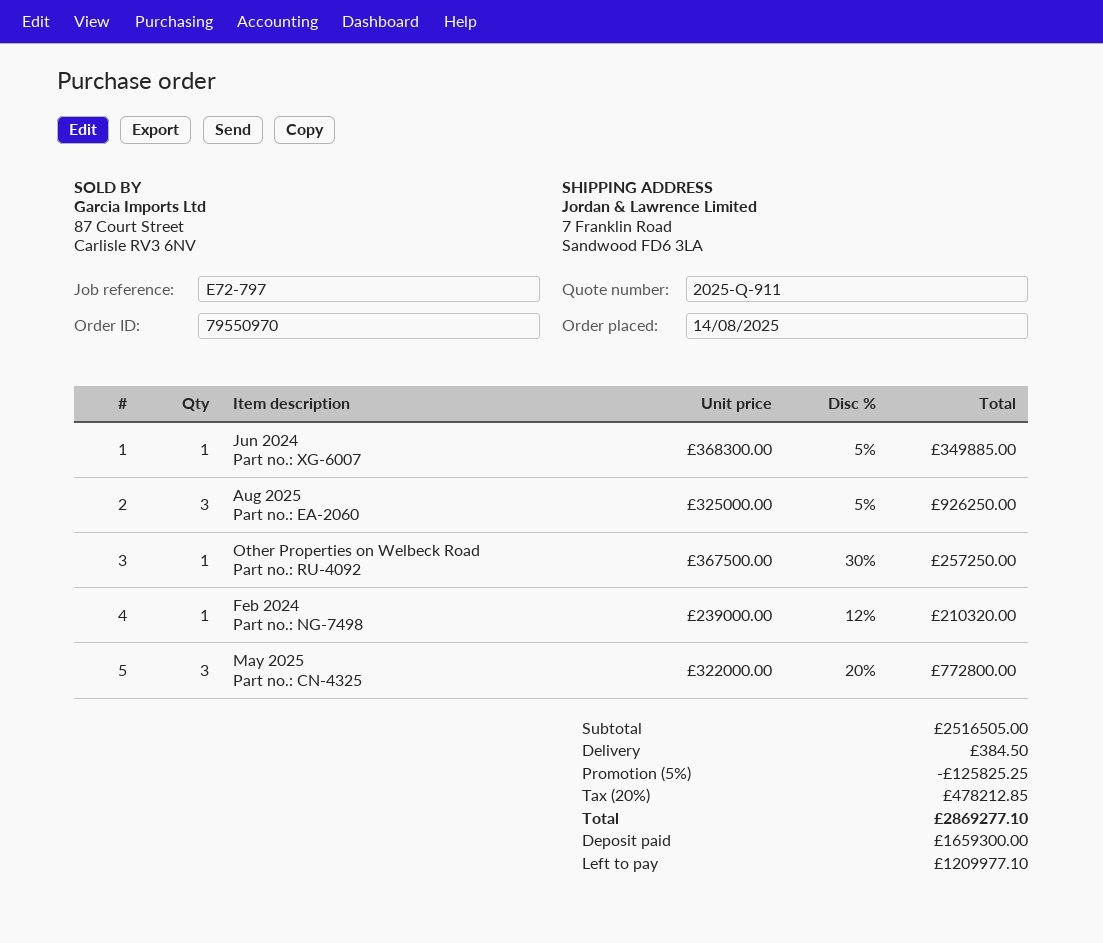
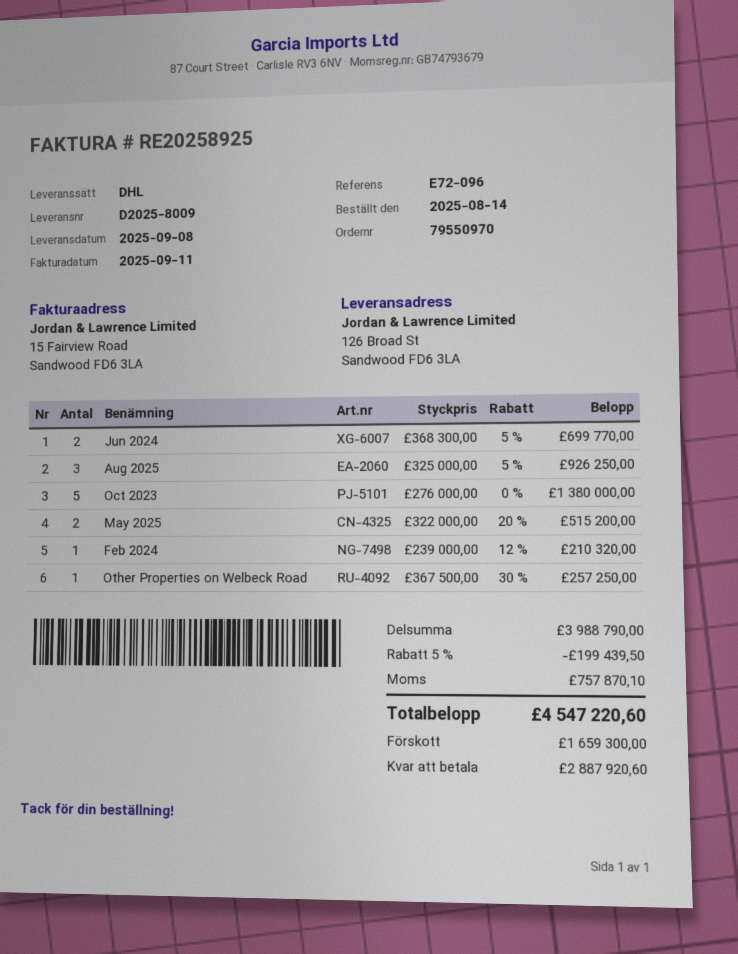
reference: E72-797 -> E72-096
ship to: 7 Franklin Road, Sandwood FD6 3LA -> 126 Broad St, Sandwood FD6 3LA
Jun 2024: 1 x 368300.00 - 5% = 349885.00 -> 2 x 368300.00 - 5% = 699770.00
May 2025: 3 x 322000.00 - 20% = 772800.00 -> 2 x 322000.00 - 20% = 515200.00
Oct 2023: none -> 5 x 276000.00 = 1380000.00
subtotal: 2516505.00 -> 3988790.00
discount: 5% = 125825.25 -> 5% = 199439.50
shipping: 384.50 -> none
tax: 478212.85 -> 757870.10
total: 2869277.10 -> 4547220.60
balance: 1209977.10 -> 2887920.60

